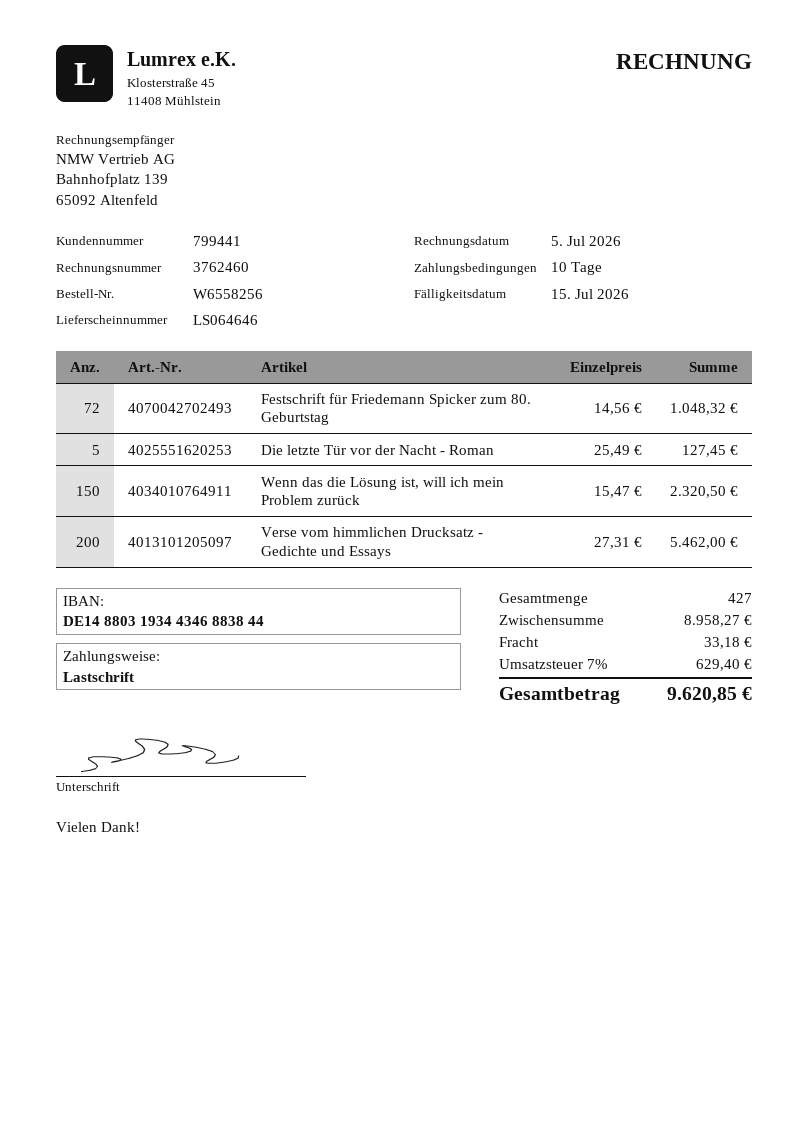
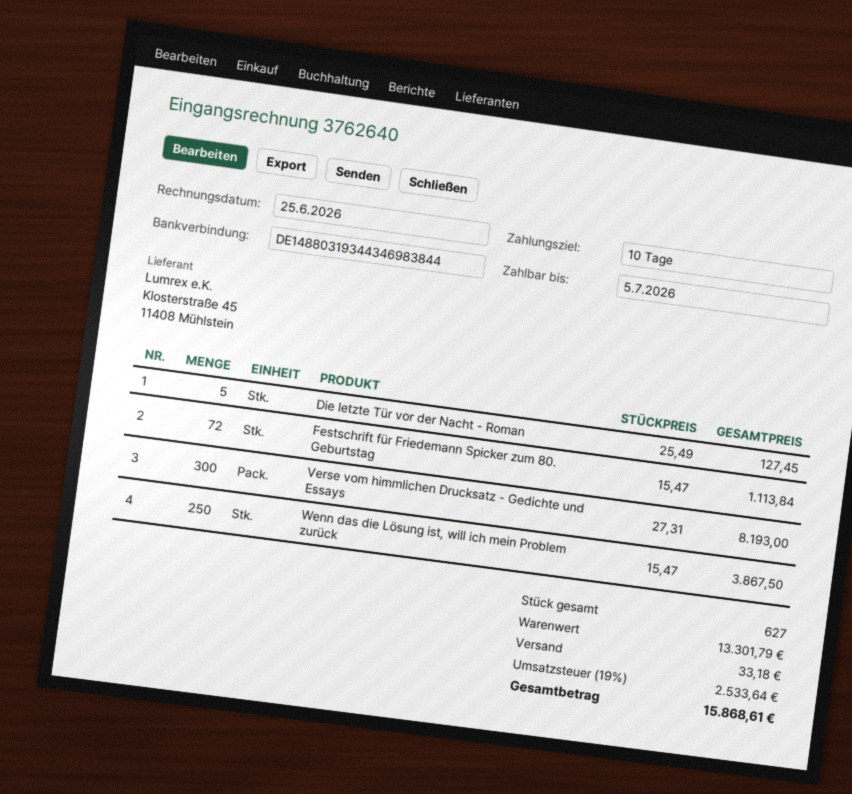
invoice number: 3762460 -> 3762640
invoice date: 2026-07-05 -> 2026-06-25
due date: 2026-07-15 -> 2026-07-05
bank account: DE14880319344346883844 -> DE14880319344346983844
Festschrift für Friedemann Spicker zum 80. Geburtstag: 72 x 14.56 = 1048.32 -> 72 x 15.47 = 1113.84
Wenn das die Lösung ist, will ich mein Problem zurück: 150 x 15.47 = 2320.50 -> 250 x 15.47 = 3867.50
Verse vom himmlichen Drucksatz - Gedichte und Essays: 200 x 27.31 = 5462.00 -> 300 x 27.31 = 8193.00
total quantity: 427 -> 627
subtotal: 8958.27 -> 13301.79
tax: 7% = 629.40 -> 19% = 2533.64
total: 9620.85 -> 15868.61

